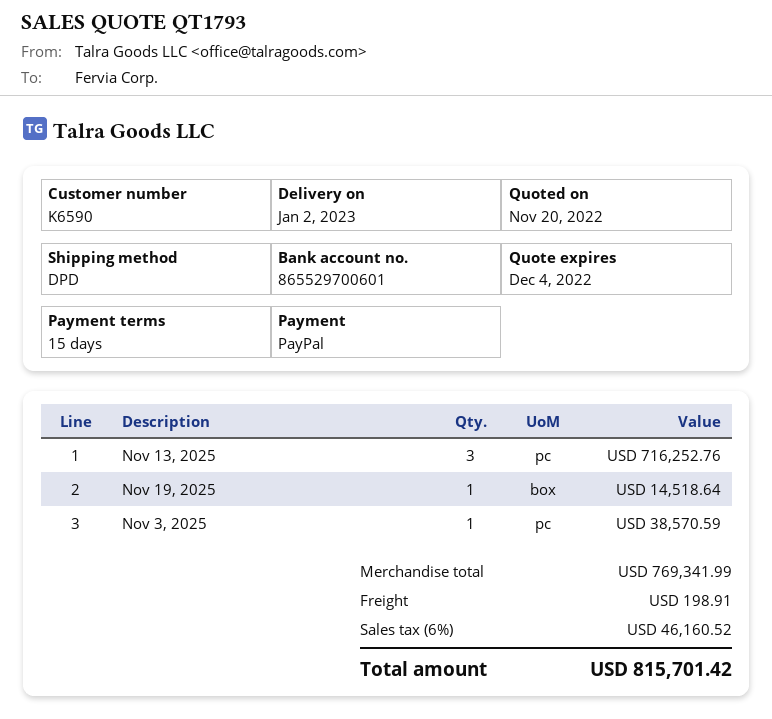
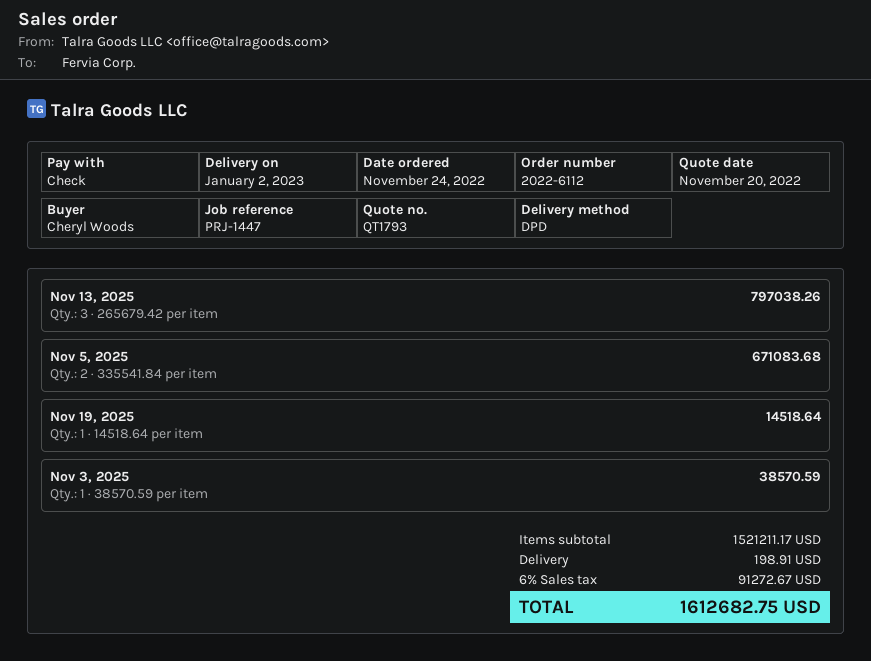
payment method: PayPal -> cheque
Nov 13, 2025: 3 for 716252.76 -> 3 for 797038.26
Nov 5, 2025: none -> 2 for 671083.68
subtotal: 769341.99 -> 1521211.17
tax: 6% = 46160.52 -> 6% = 91272.67
total: 815701.42 -> 1612682.75

